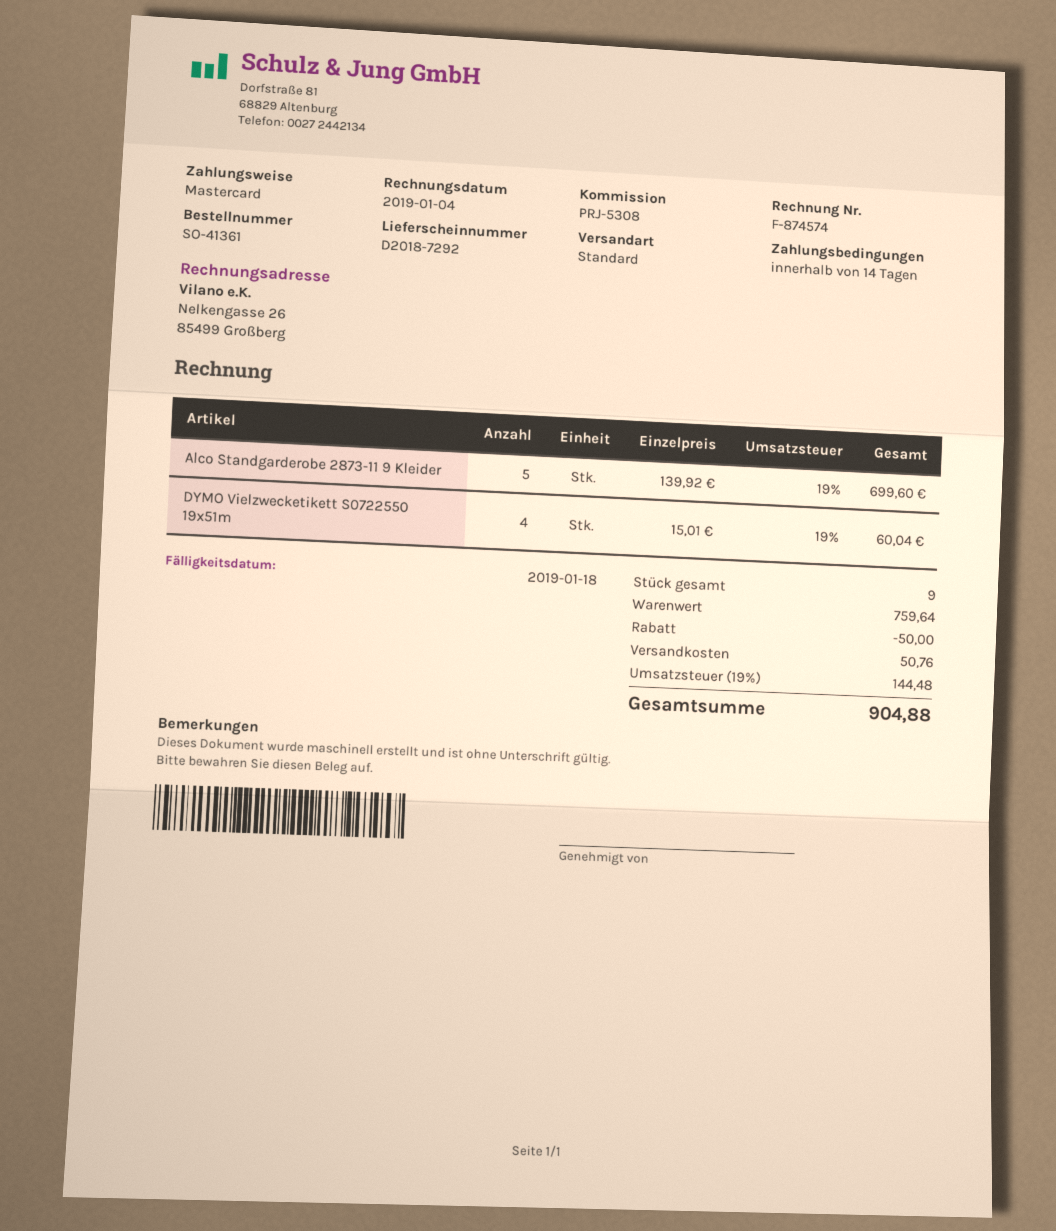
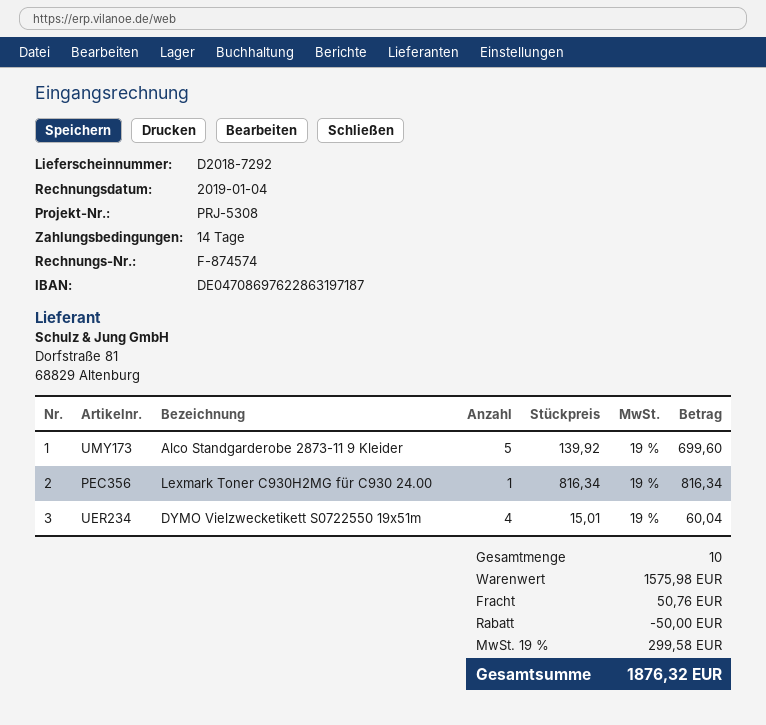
Lexmark Toner C930H2MG für C930 24.00: none -> 1 x 816.34 = 816.34
total quantity: 9 -> 10
subtotal: 759.64 -> 1575.98
tax: 19% = 144.48 -> 19% = 299.58
total: 904.88 -> 1876.32

